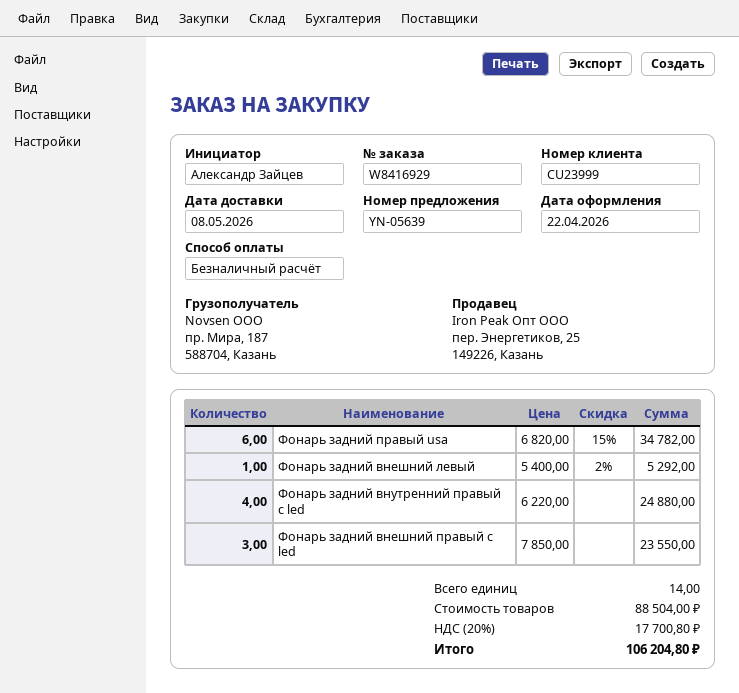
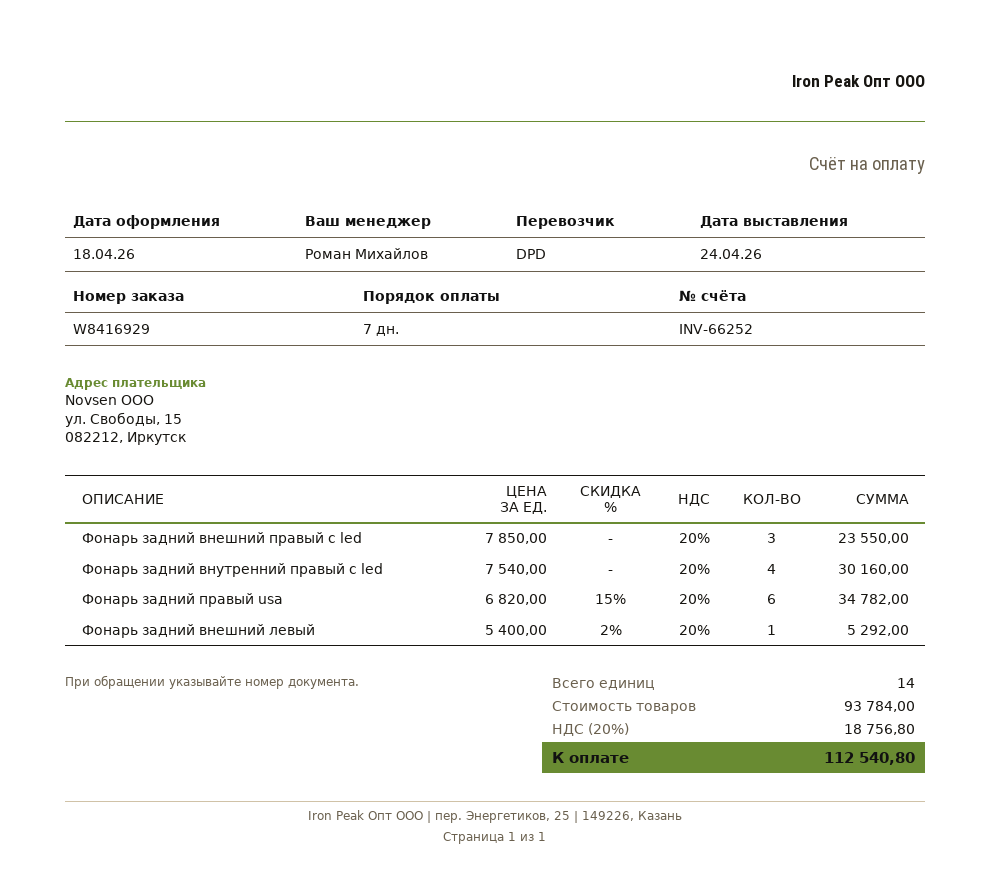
order date: 2026-04-22 -> 2026-04-18
Фонарь задний внутренний правый с led: 4 x 6220.00 = 24880.00 -> 4 x 7540.00 = 30160.00
subtotal: 88504.00 -> 93784.00
tax: 20% = 17700.80 -> 20% = 18756.80
total: 106204.80 -> 112540.80

